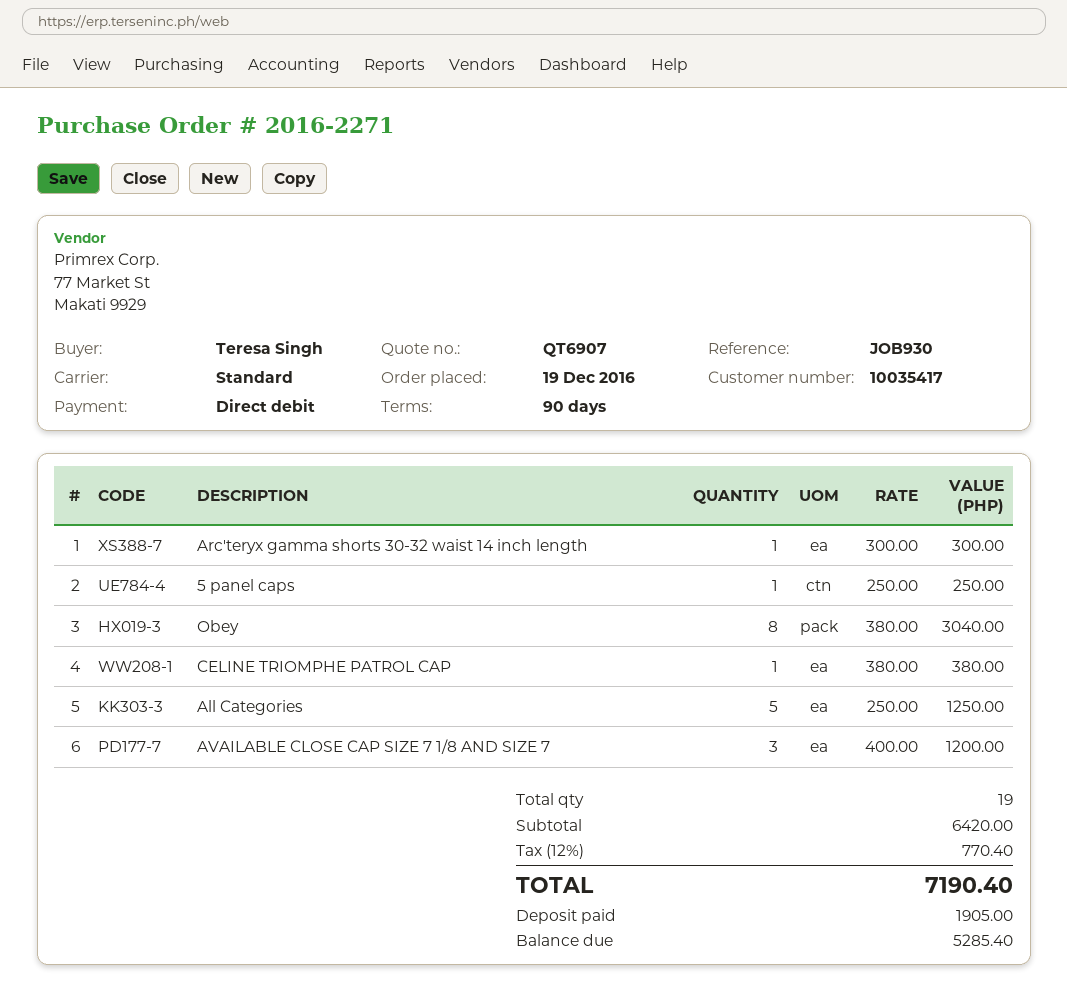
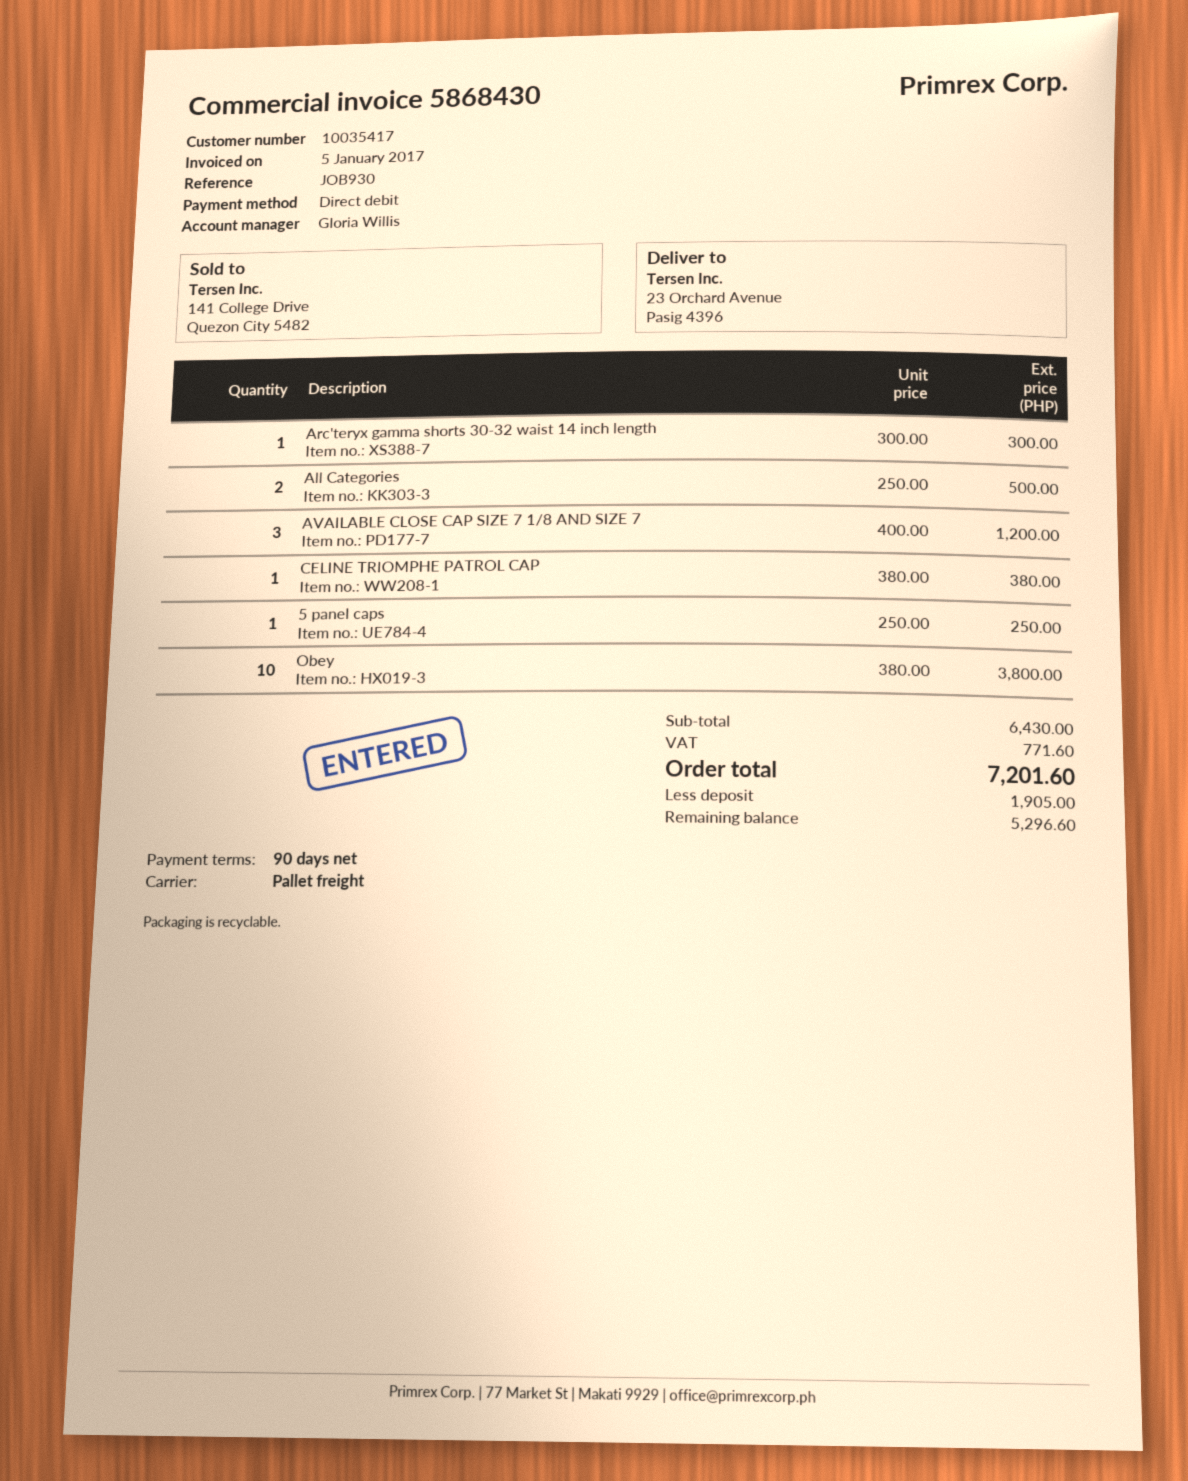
shipping method: standard -> pallet freight
Obey: 8 x 380.00 = 3040.00 -> 10 x 380.00 = 3800.00
All Categories: 5 x 250.00 = 1250.00 -> 2 x 250.00 = 500.00
subtotal: 6420.00 -> 6430.00
tax: 770.40 -> 771.60
total: 7190.40 -> 7201.60
balance: 5285.40 -> 5296.60

